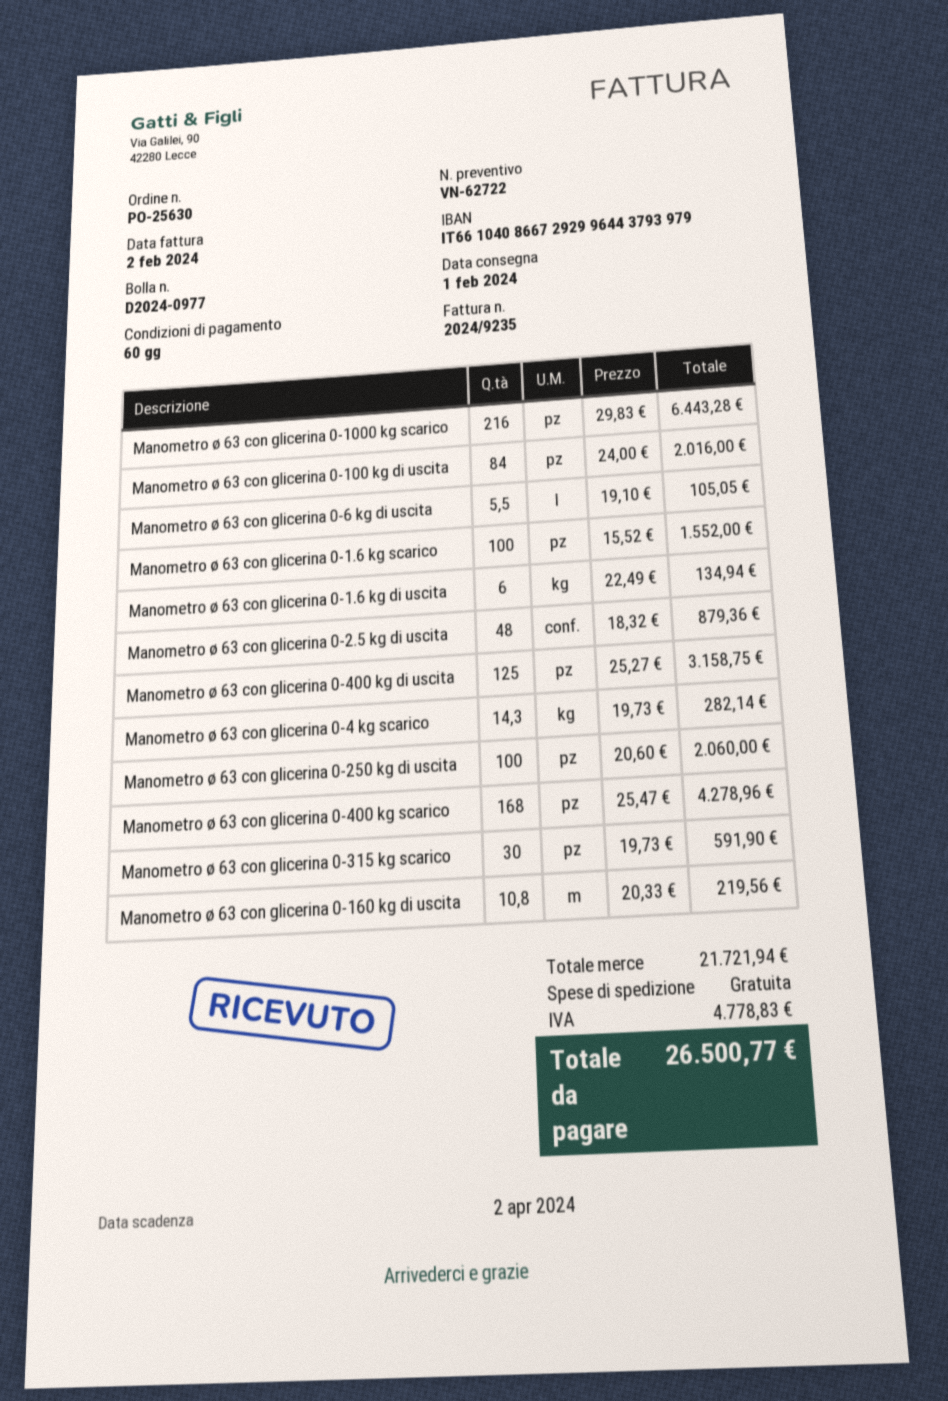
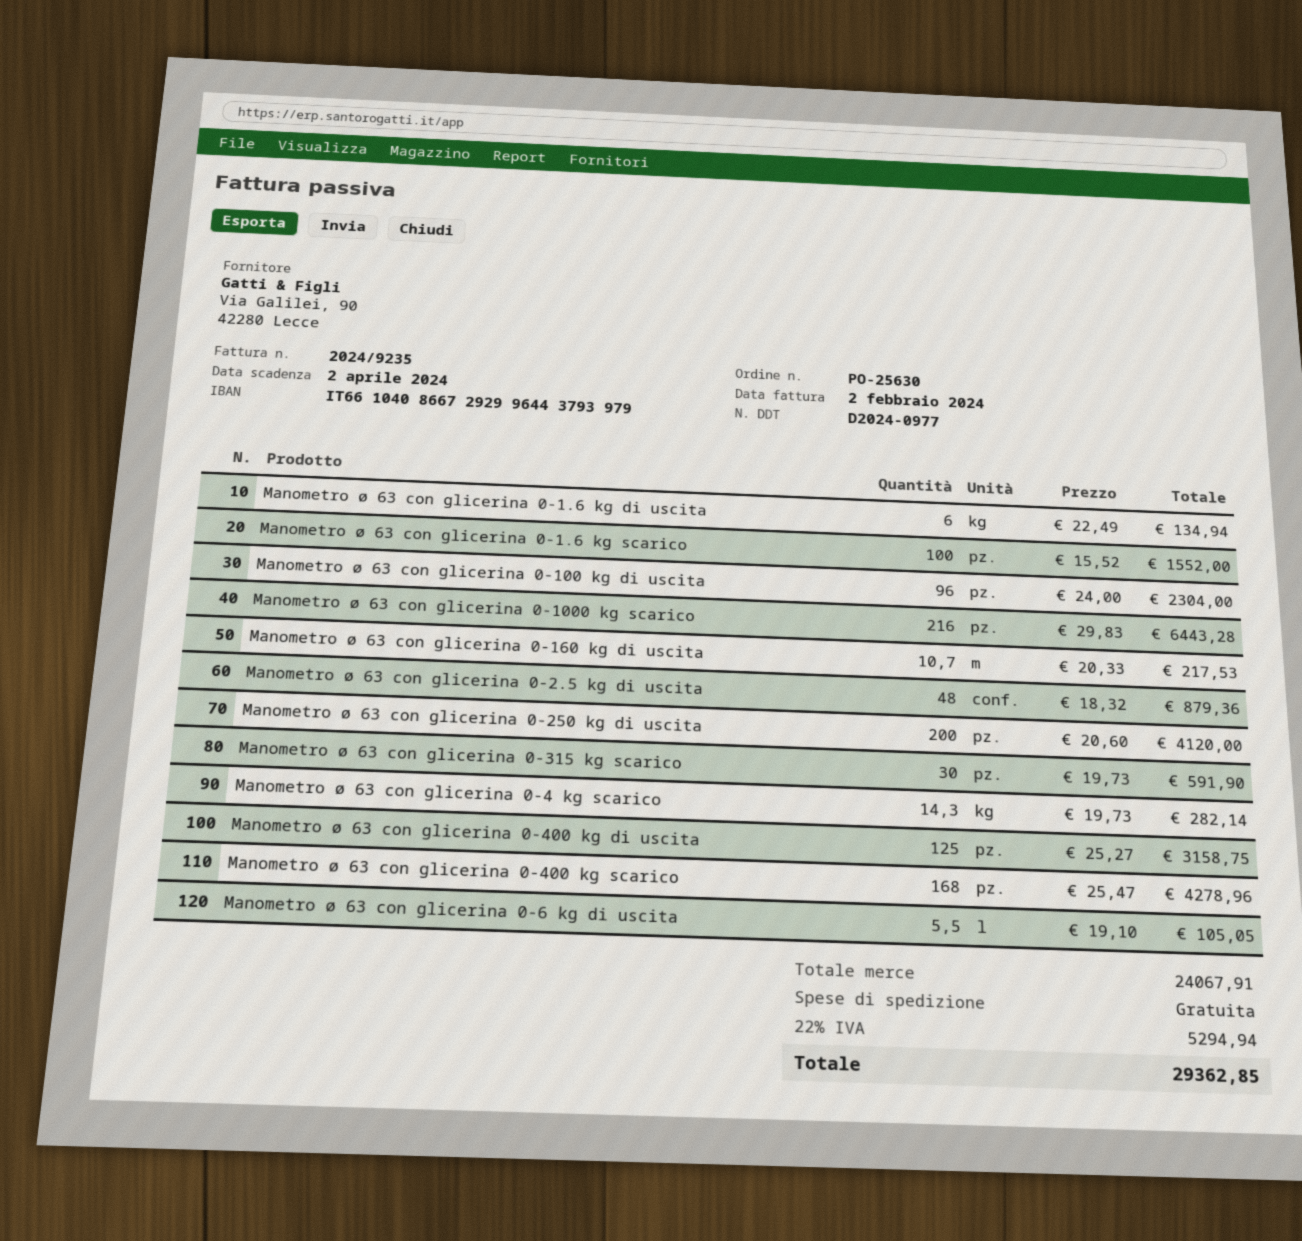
Manometro ø 63 con glicerina 0-100 kg di uscita: 84 x 24.00 = 2016.00 -> 96 x 24.00 = 2304.00
Manometro ø 63 con glicerina 0-250 kg di uscita: 100 x 20.60 = 2060.00 -> 200 x 20.60 = 4120.00
Manometro ø 63 con glicerina 0-160 kg di uscita: 10.8 x 20.33 = 219.56 -> 10.7 x 20.33 = 217.53
subtotal: 21721.94 -> 24067.91
tax: 4778.83 -> 5294.94
total: 26500.77 -> 29362.85

